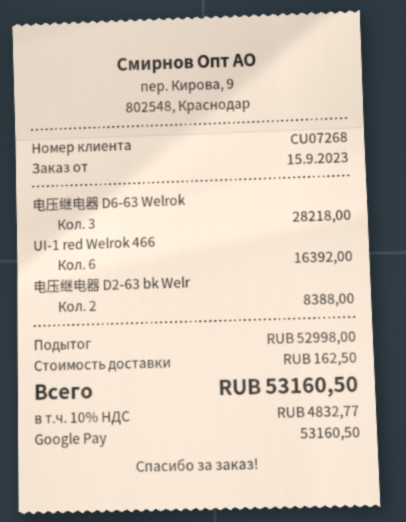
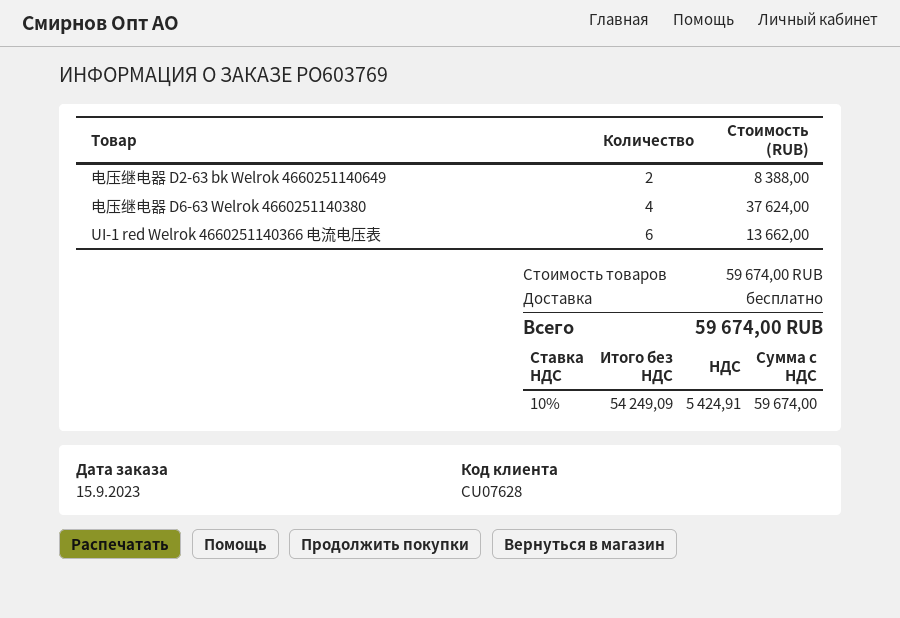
customer number: CU07268 -> CU07628
电压继电器 D6-63 Welrok: 3 for 28218.00 -> 4 for 37624.00
UI-1 red Welrok 466: 6 for 16392.00 -> 6 for 13662.00
subtotal: 52998.00 -> 59674.00
shipping: 162.50 -> 0.00
tax: 10% = 4832.77 -> 10% = 5424.91
total: 53160.50 -> 59674.00

